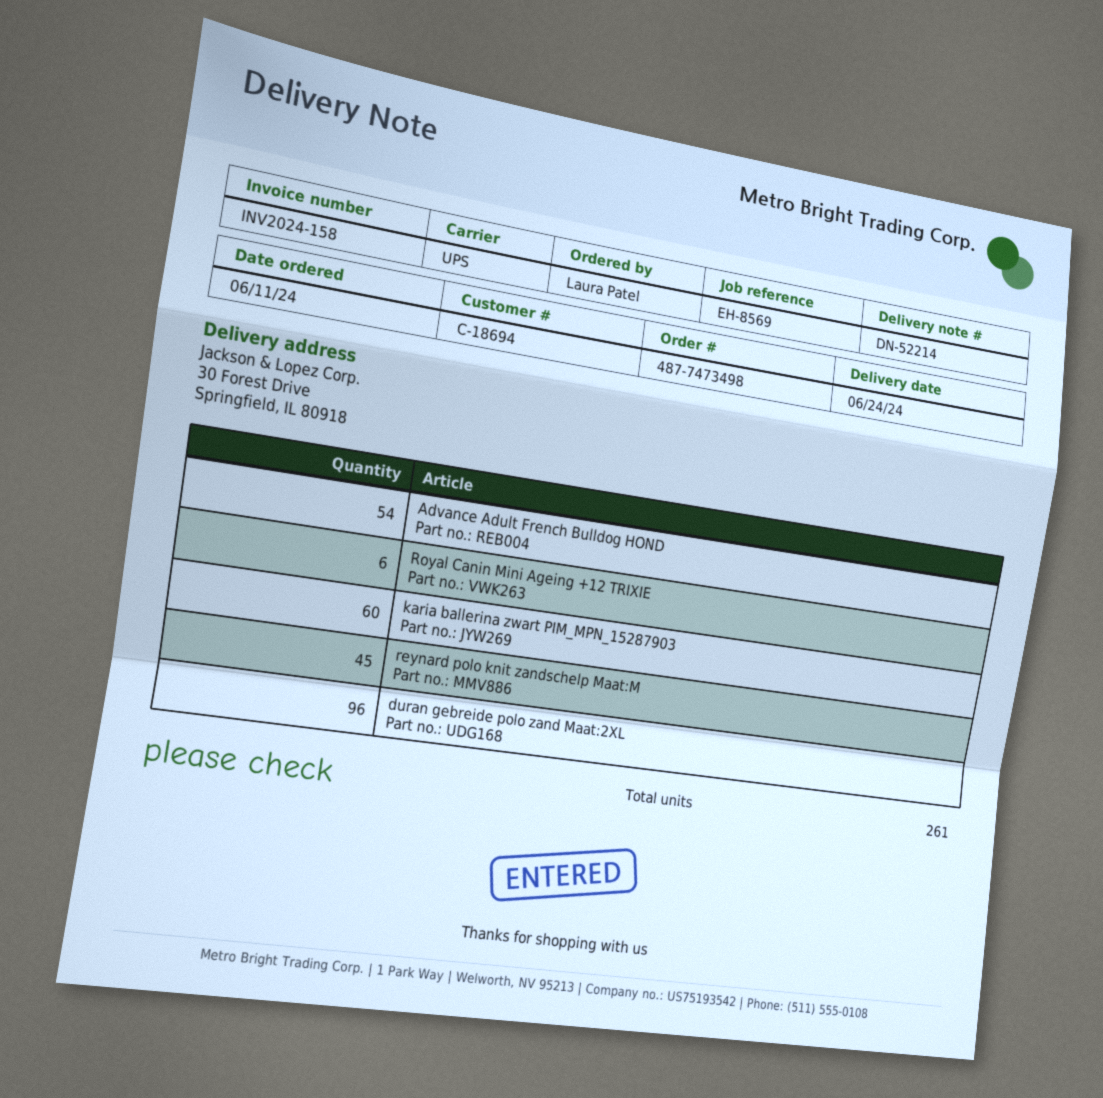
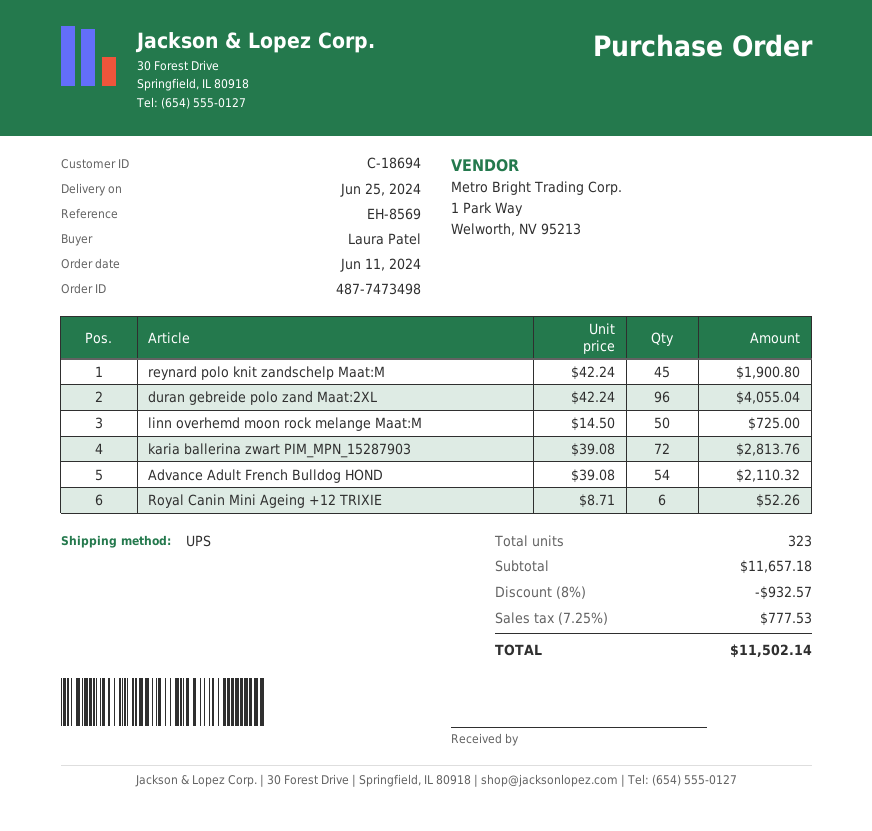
delivery date: 2024-06-24 -> 2024-06-25
karia ballerina zwart PIM_MPN_15287903: 60 -> 72
linn overhemd moon rock melange Maat:M: none -> 50
total quantity: 261 -> 323

